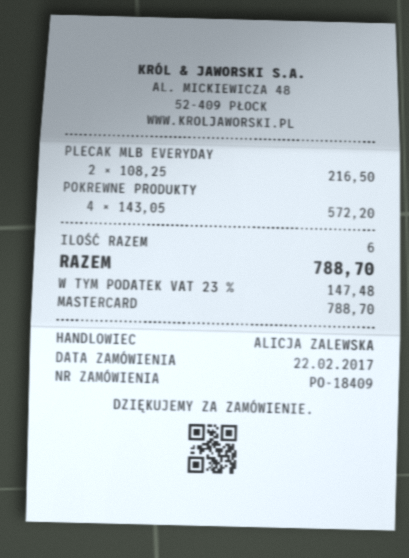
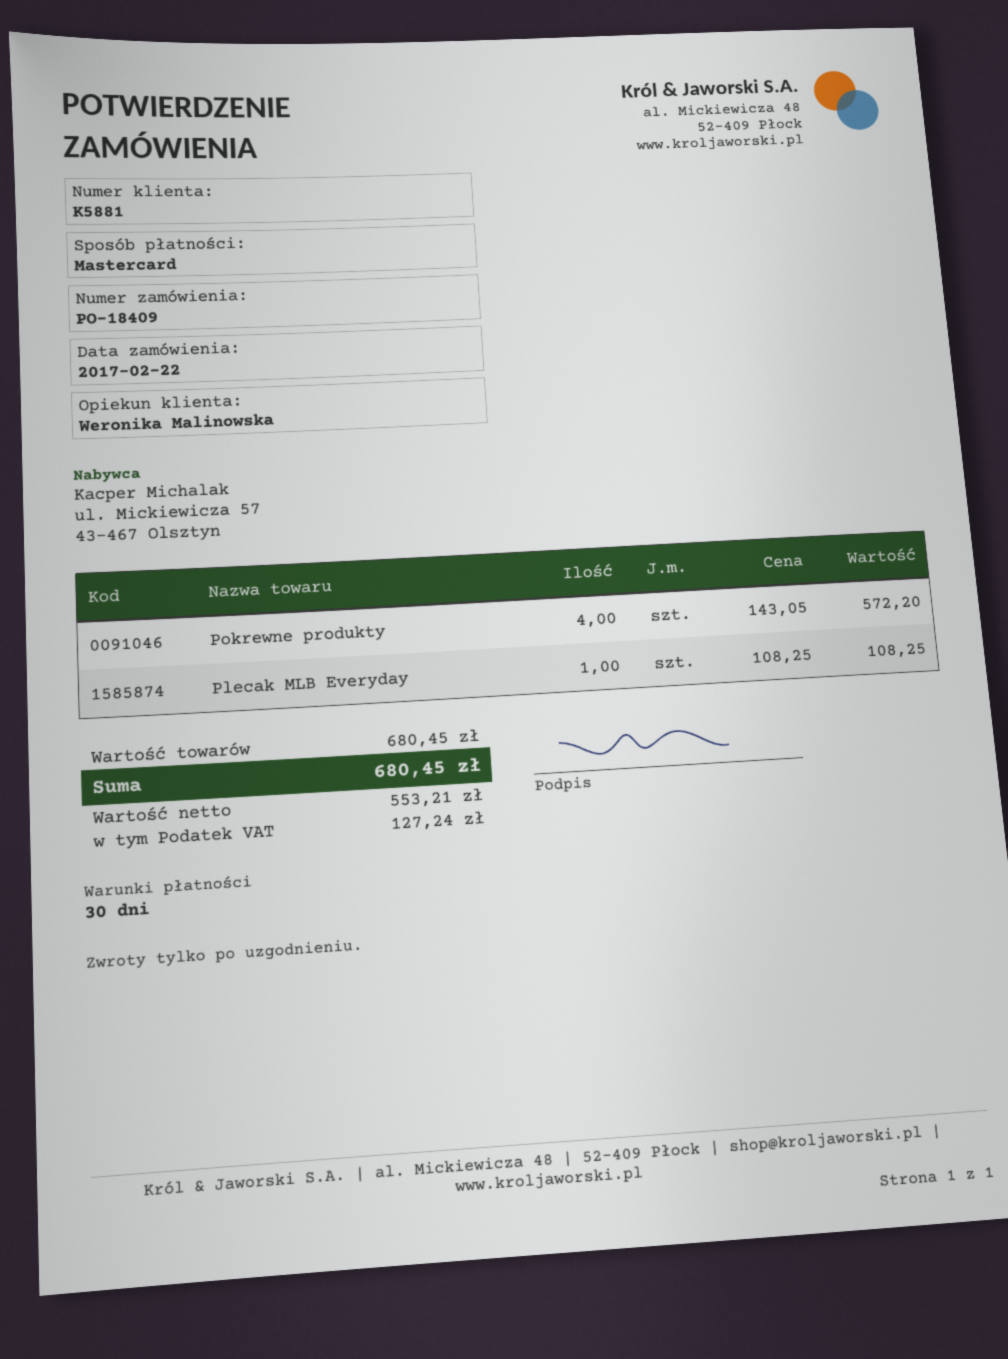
sales rep: ALICJA ZALEWSKA -> Weronika Malinowska
PLECAK MLB EVERYDAY: 2 x 108.25 = 216.50 -> 1 x 108.25 = 108.25
tax: 147.48 -> 127.24
total: 788.70 -> 680.45

